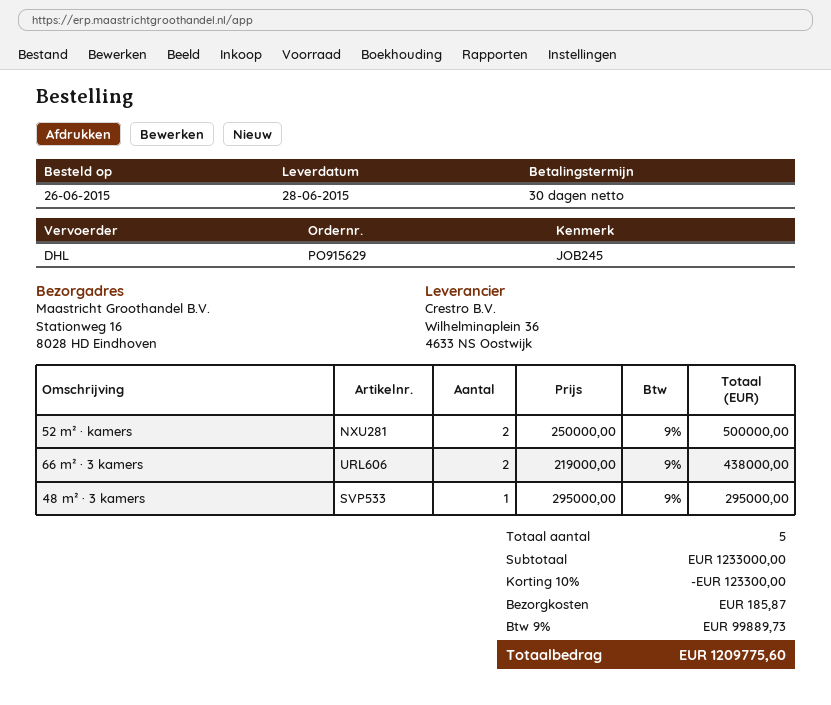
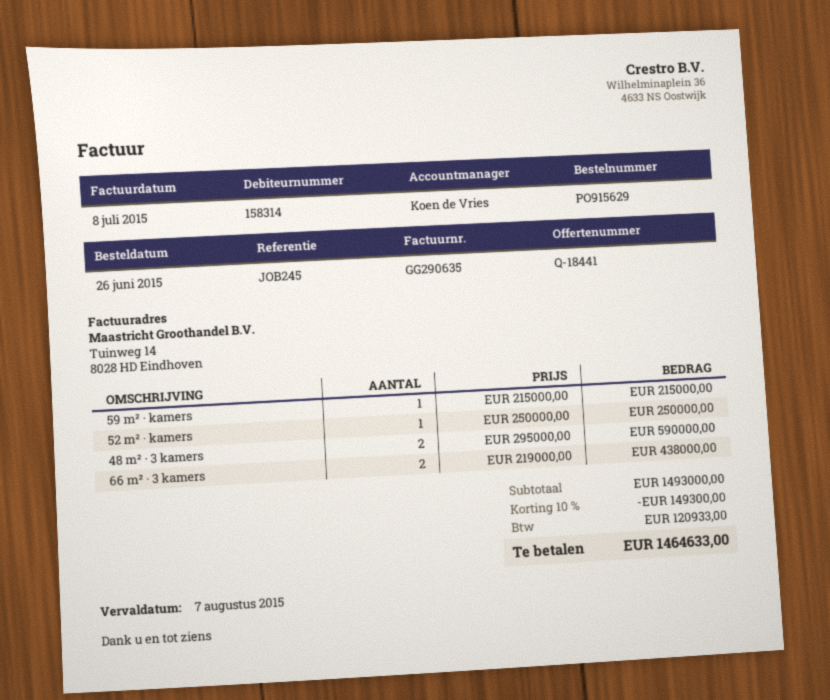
52 m² · kamers: 2 x 250000.00 = 500000.00 -> 1 x 250000.00 = 250000.00
48 m² · 3 kamers: 1 x 295000.00 = 295000.00 -> 2 x 295000.00 = 590000.00
59 m² · kamers: none -> 1 x 215000.00 = 215000.00
subtotal: 1233000.00 -> 1493000.00
discount: 10% = 123300.00 -> 10% = 149300.00
shipping: 185.87 -> none
tax: 99889.73 -> 120933.00
total: 1209775.60 -> 1464633.00

